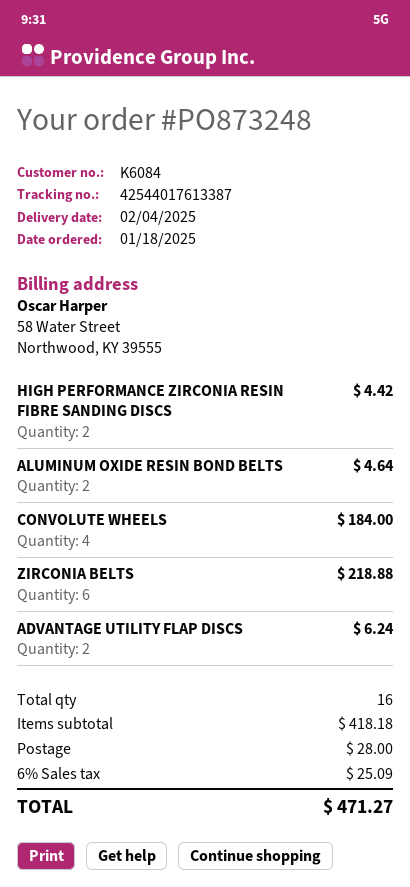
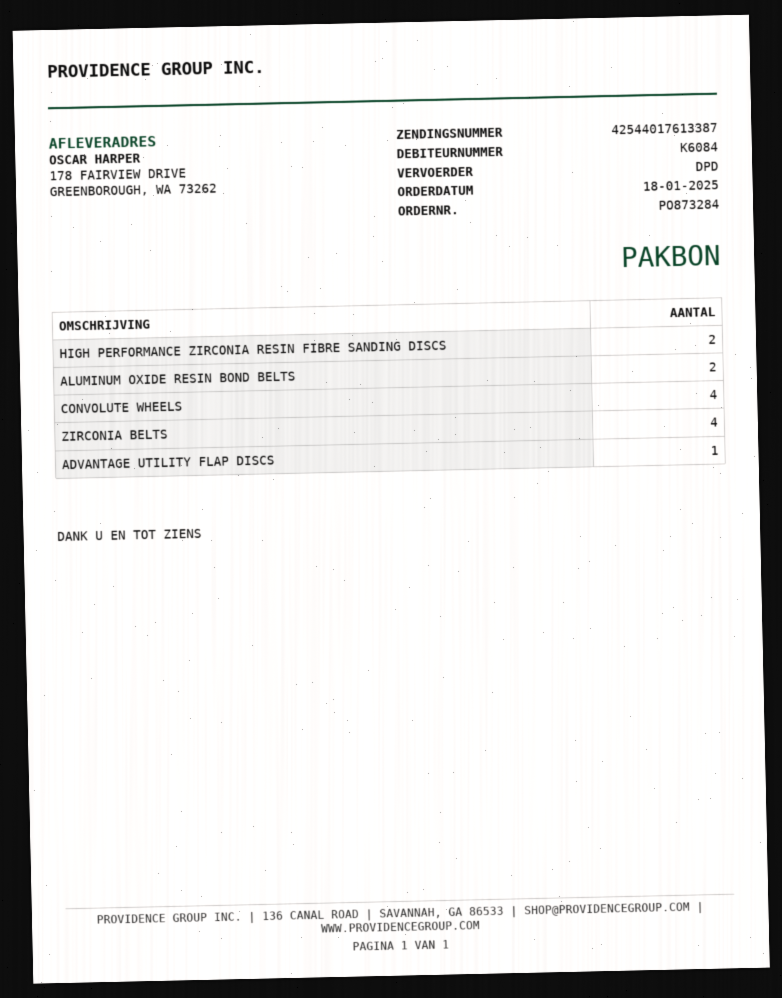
order number: PO873248 -> PO873284
ZIRCONIA BELTS: 6 -> 4
ADVANTAGE UTILITY FLAP DISCS: 2 -> 1

